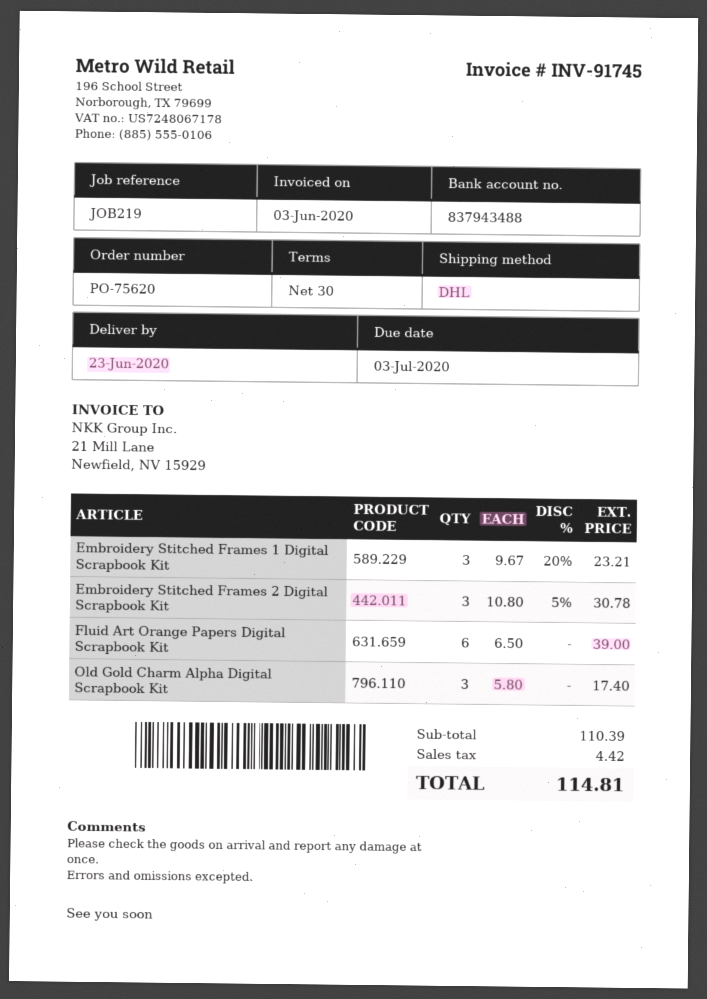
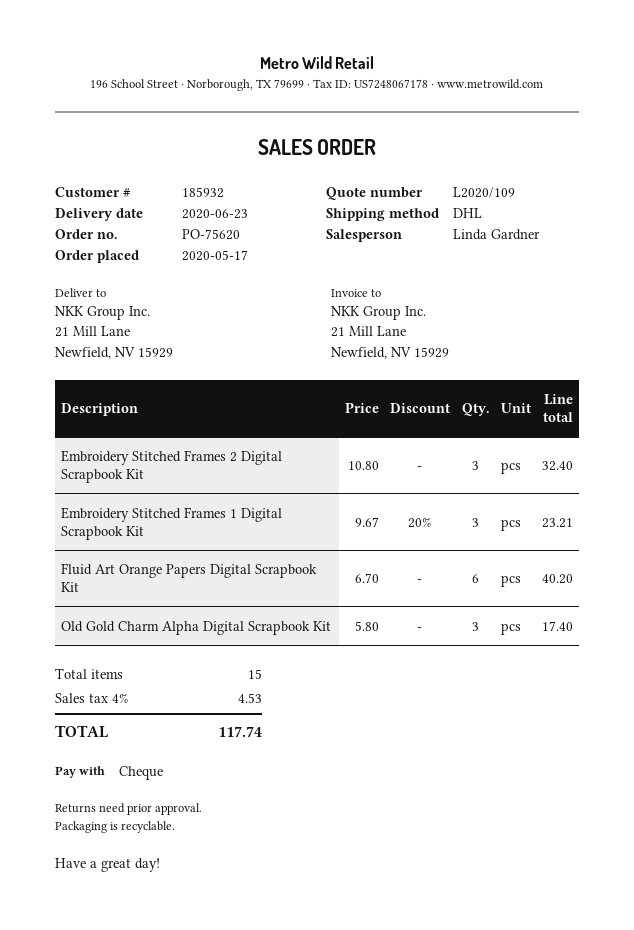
Embroidery Stitched Frames 2 Digital Scrapbook Kit: 3 x 10.80 - 5% = 30.78 -> 3 x 10.80 = 32.40
Fluid Art Orange Papers Digital Scrapbook Kit: 6 x 6.50 = 39.00 -> 6 x 6.70 = 40.20
tax: 4.42 -> 4.53
total: 114.81 -> 117.74

